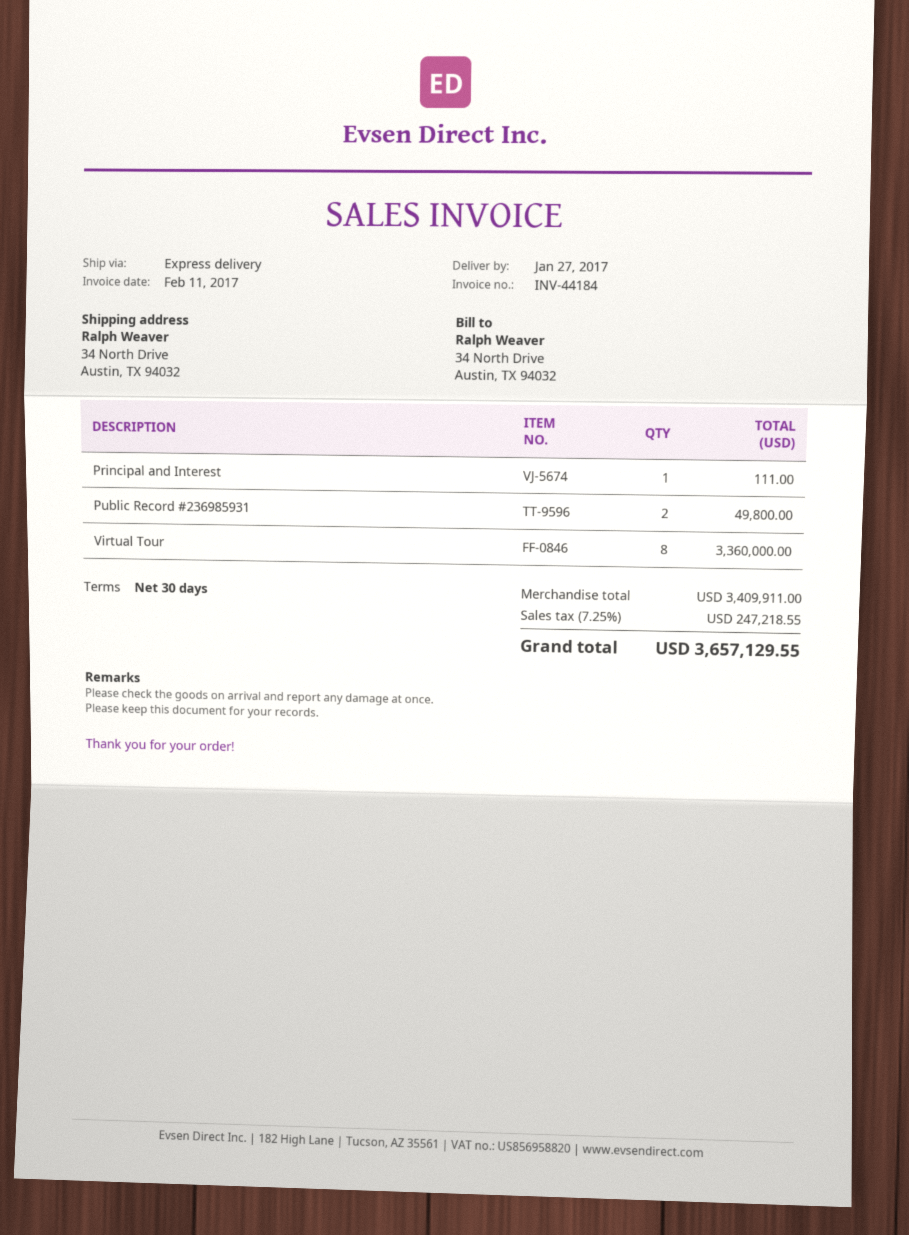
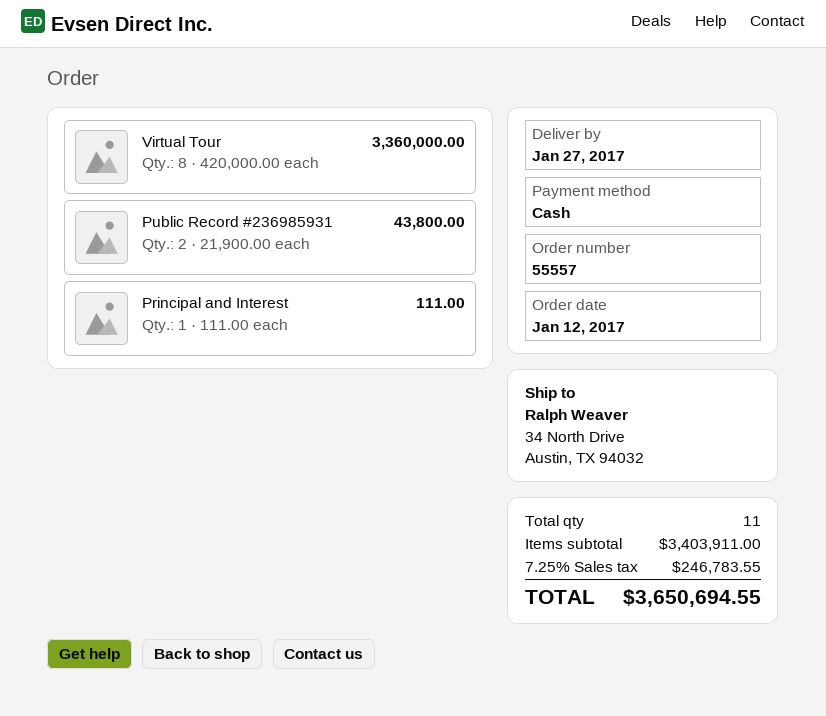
Public Record #236985931: 2 for 49800.00 -> 2 for 43800.00
subtotal: 3409911.00 -> 3403911.00
tax: 7.25% = 247218.55 -> 7.25% = 246783.55
total: 3657129.55 -> 3650694.55

